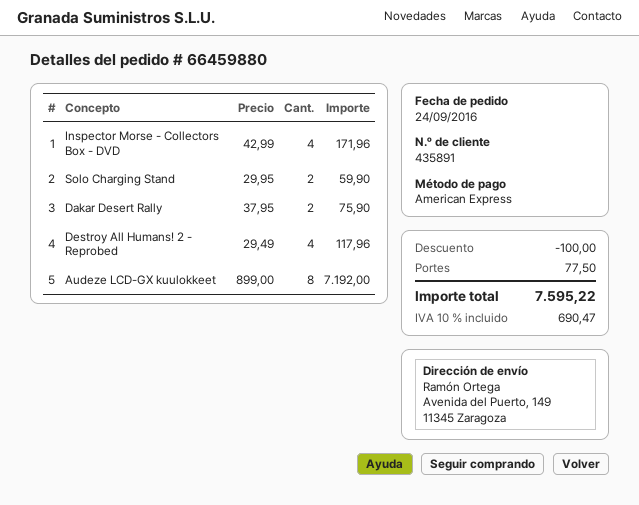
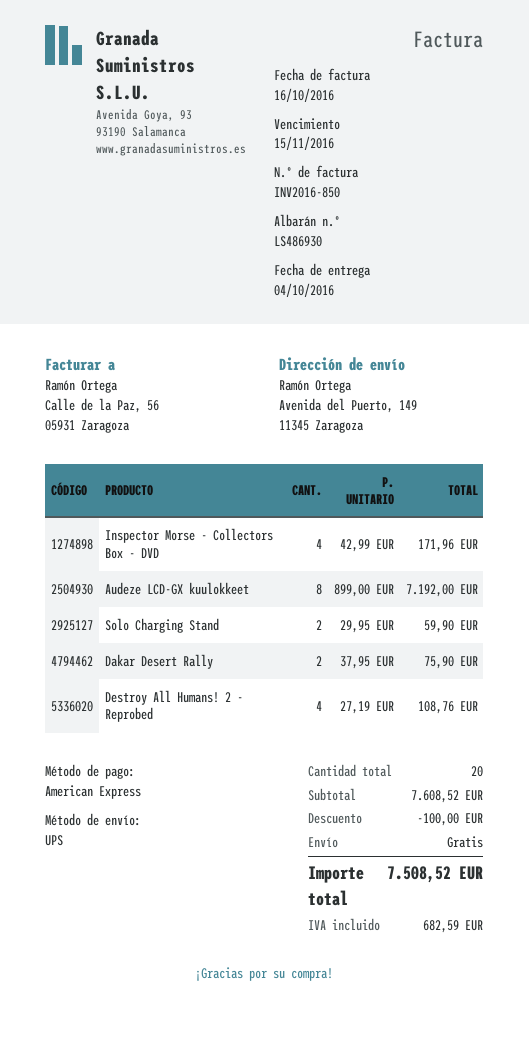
Destroy All Humans! 2 - Reprobed: 4 x 29.49 = 117.96 -> 4 x 27.19 = 108.76
shipping: 77.50 -> 0.00
tax: 690.47 -> 682.59
total: 7595.22 -> 7508.52

